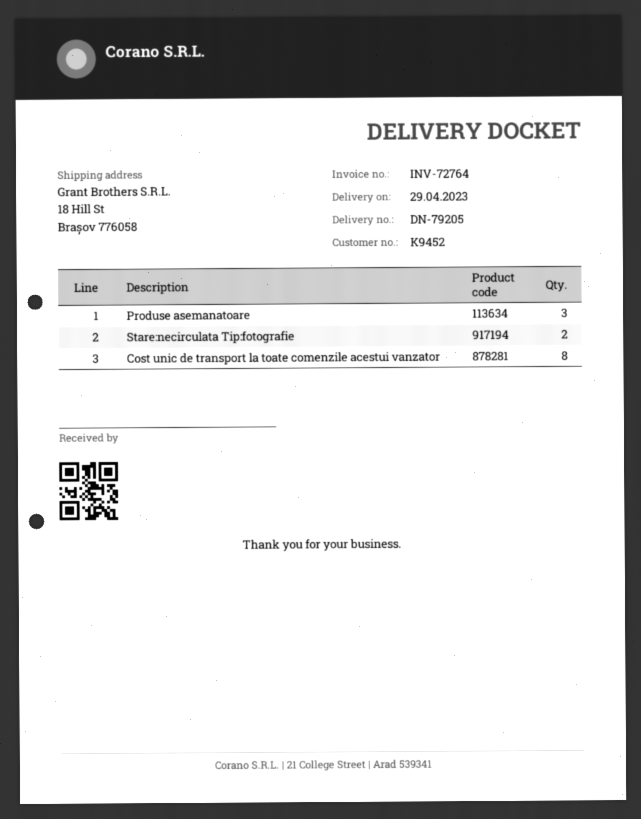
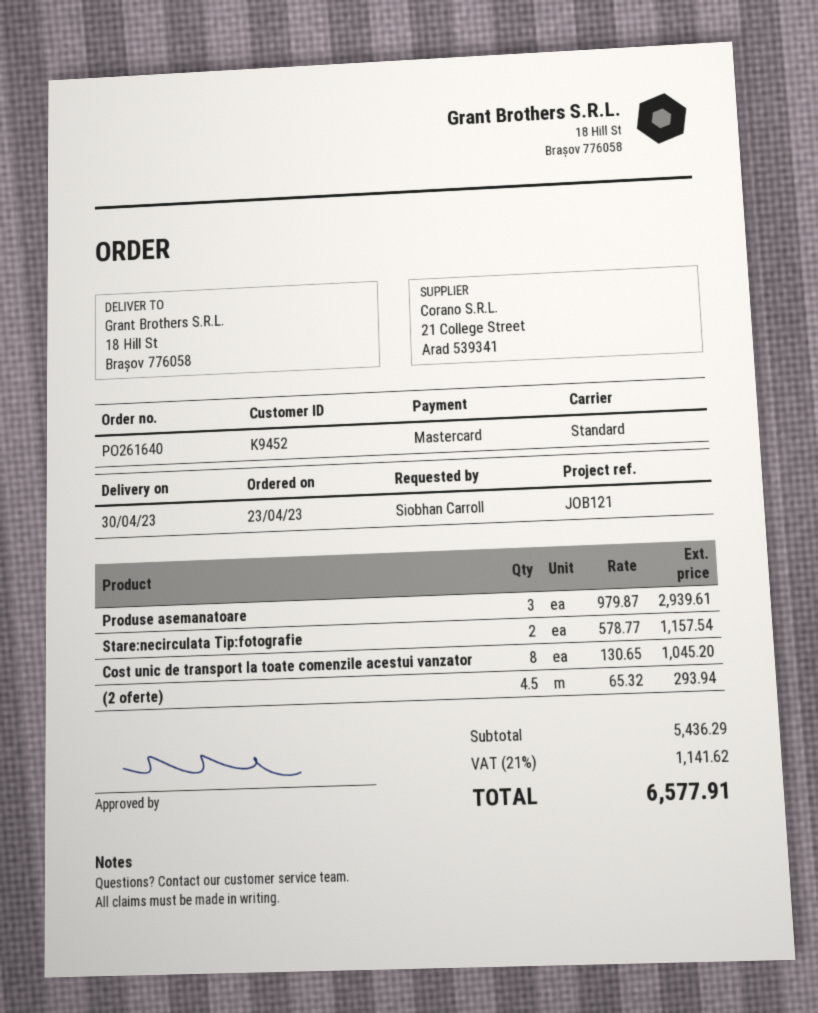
delivery date: 2023-04-29 -> 2023-04-30
(2 oferte): none -> 4.5

